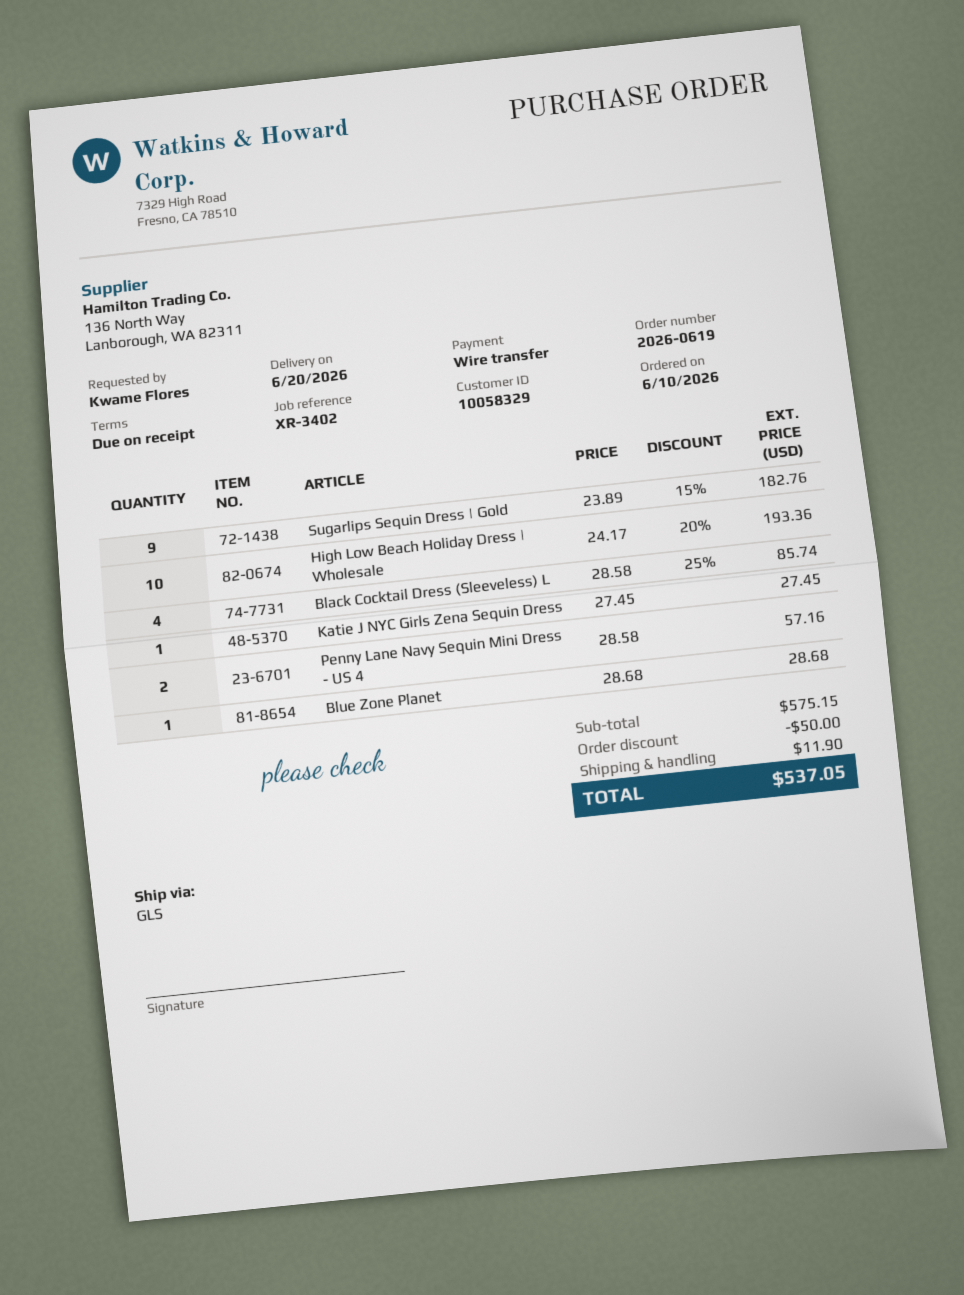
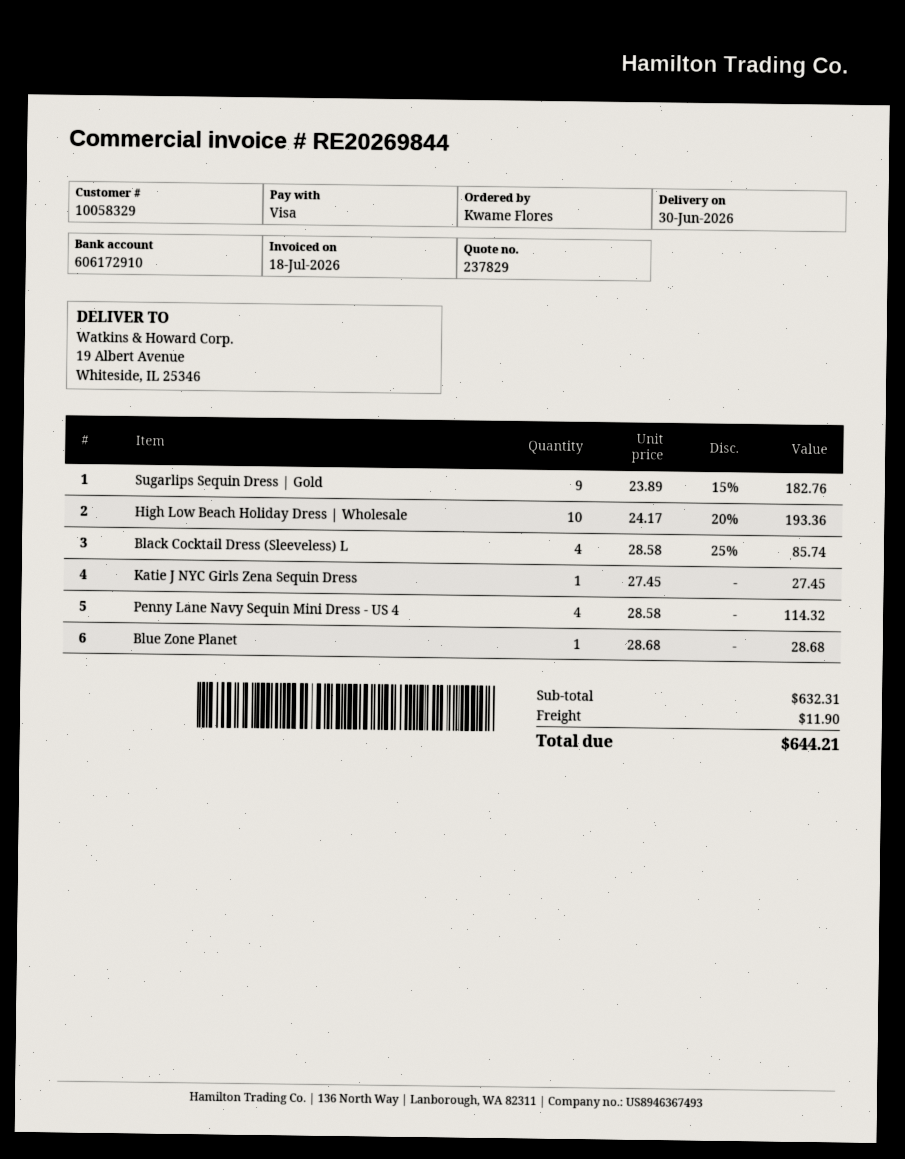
delivery date: 2026-06-20 -> 2026-06-30
payment method: bank transfer -> Visa
Penny Lane Navy Sequin Mini Dress - US 4: 2 x 28.58 = 57.16 -> 4 x 28.58 = 114.32
subtotal: 575.15 -> 632.31
discount: 50.00 -> none
total: 537.05 -> 644.21

